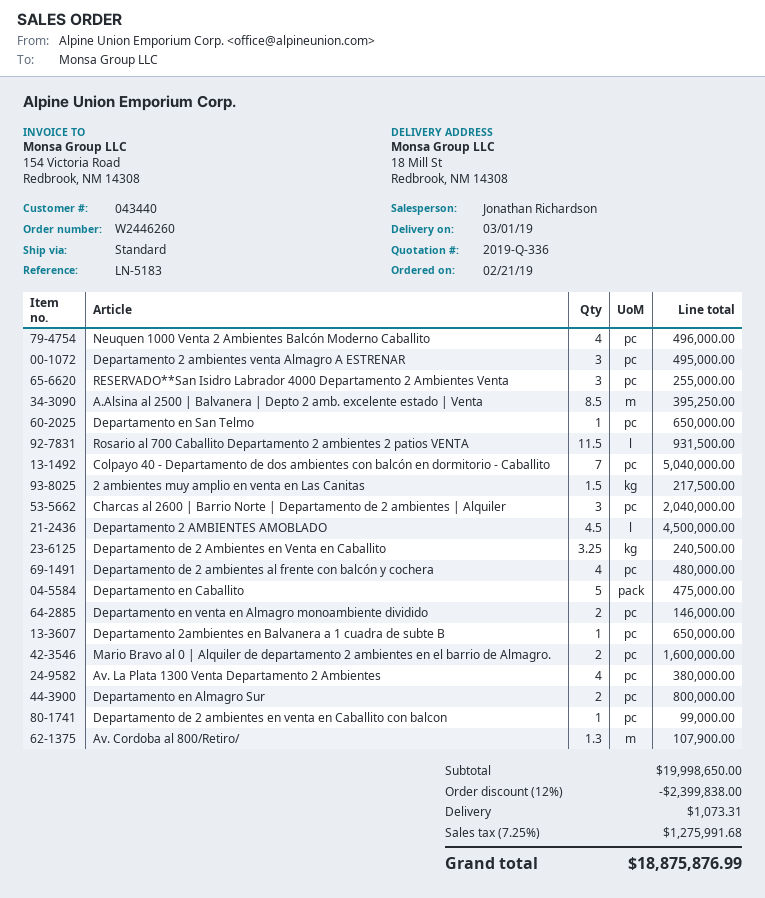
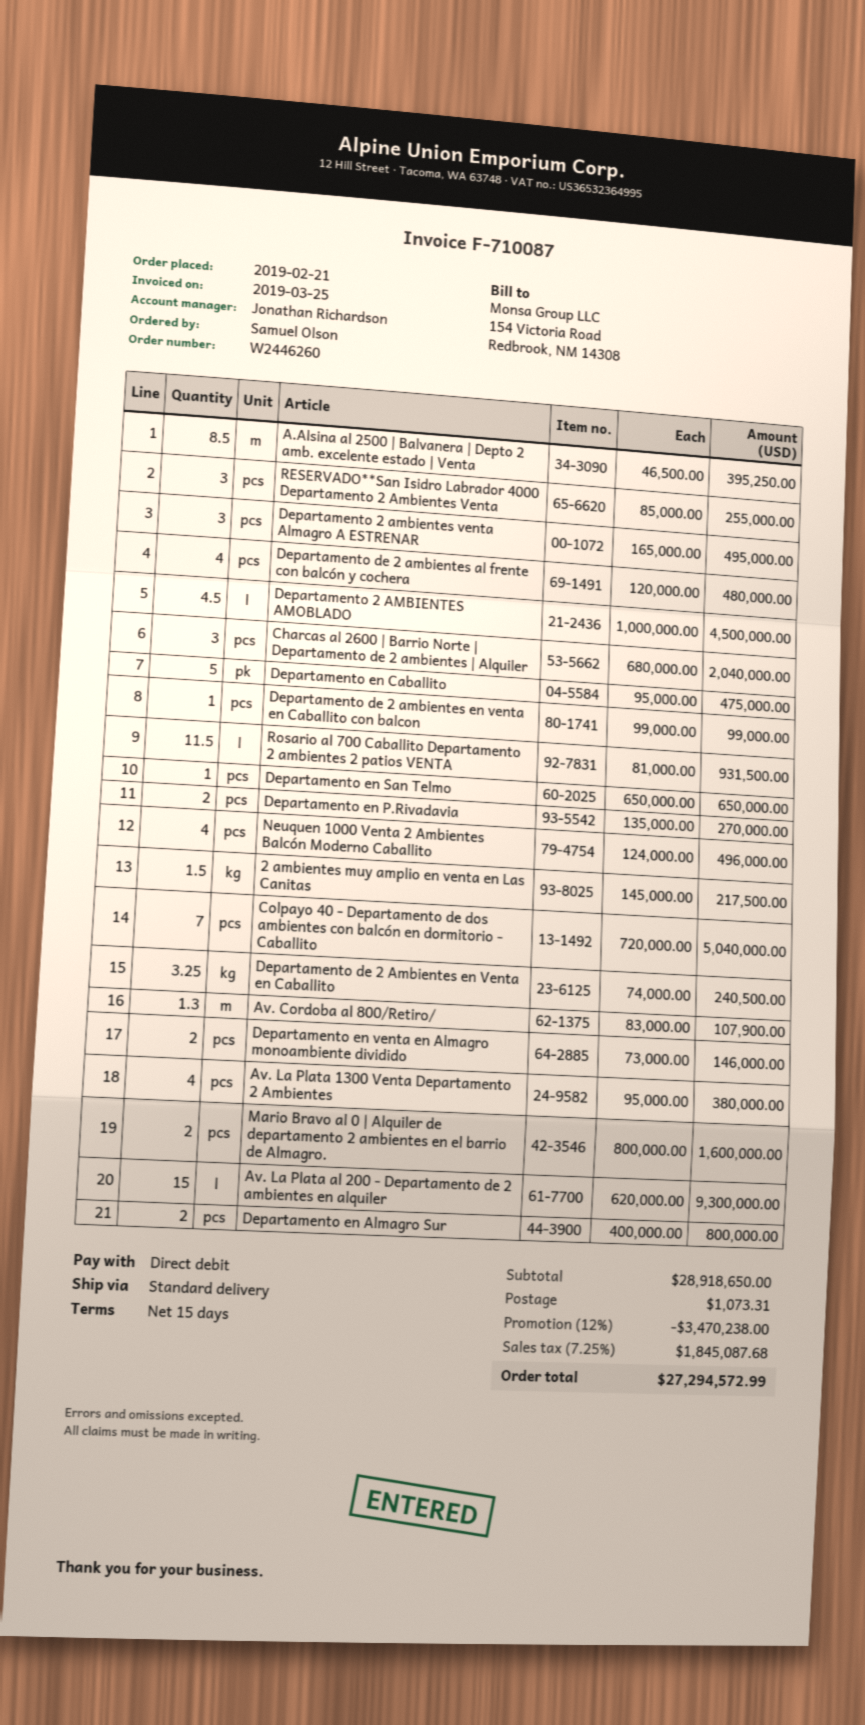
Departamento 2ambientes en Balvanera a 1 cuadra de subte B: 1 for 650000.00 -> none
Departamento en P.Rivadavia: none -> 2 for 270000.00
Av. La Plata al 200 - Departamento de 2 ambientes en alquiler: none -> 15 for 9300000.00
subtotal: 19998650.00 -> 28918650.00
discount: 12% = 2399838.00 -> 12% = 3470238.00
tax: 7.25% = 1275991.68 -> 7.25% = 1845087.68
total: 18875876.99 -> 27294572.99

